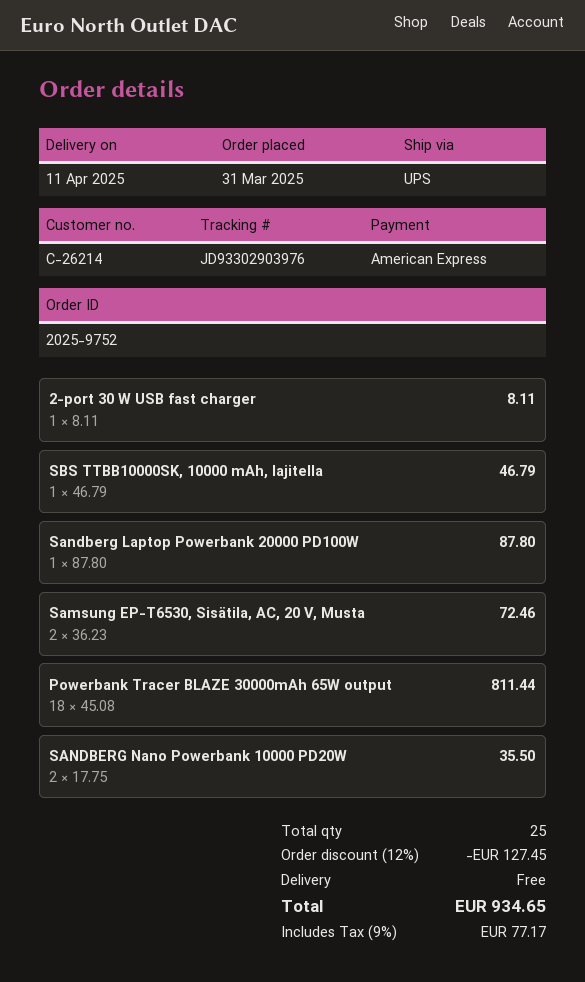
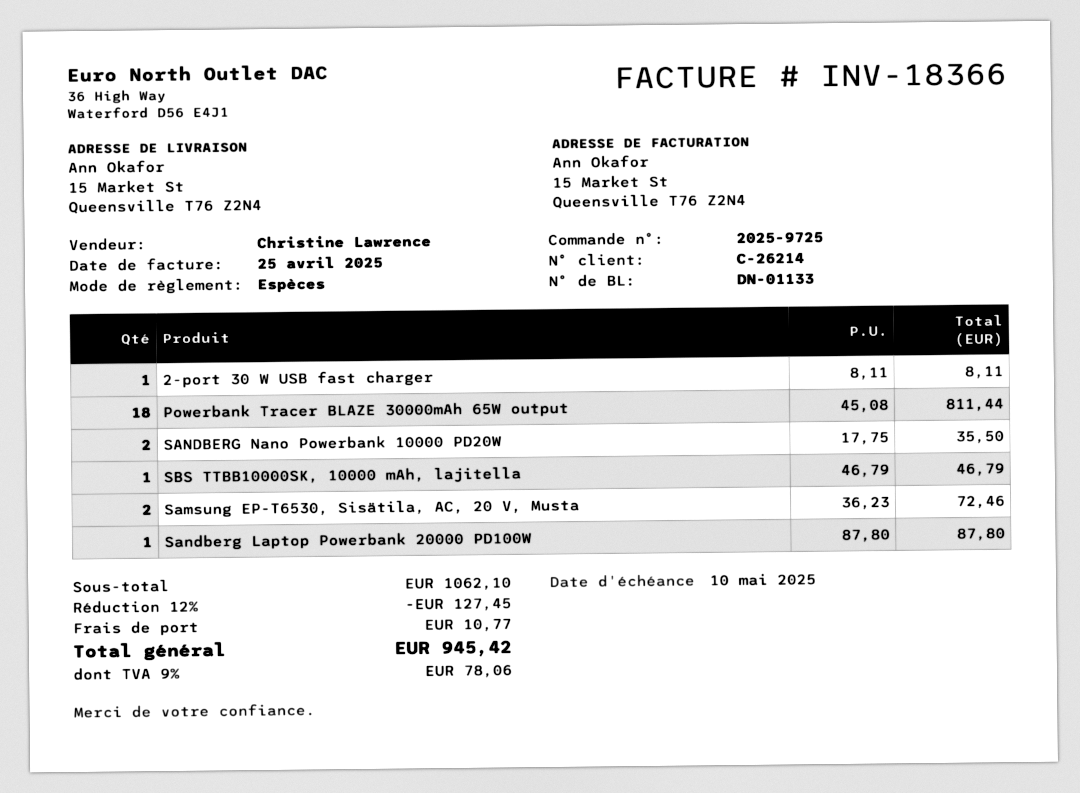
order number: 2025-9752 -> 2025-9725
payment method: American Express -> cash
shipping: 0.00 -> 10.77
tax: 9% = 77.17 -> 9% = 78.06
total: 934.65 -> 945.42

